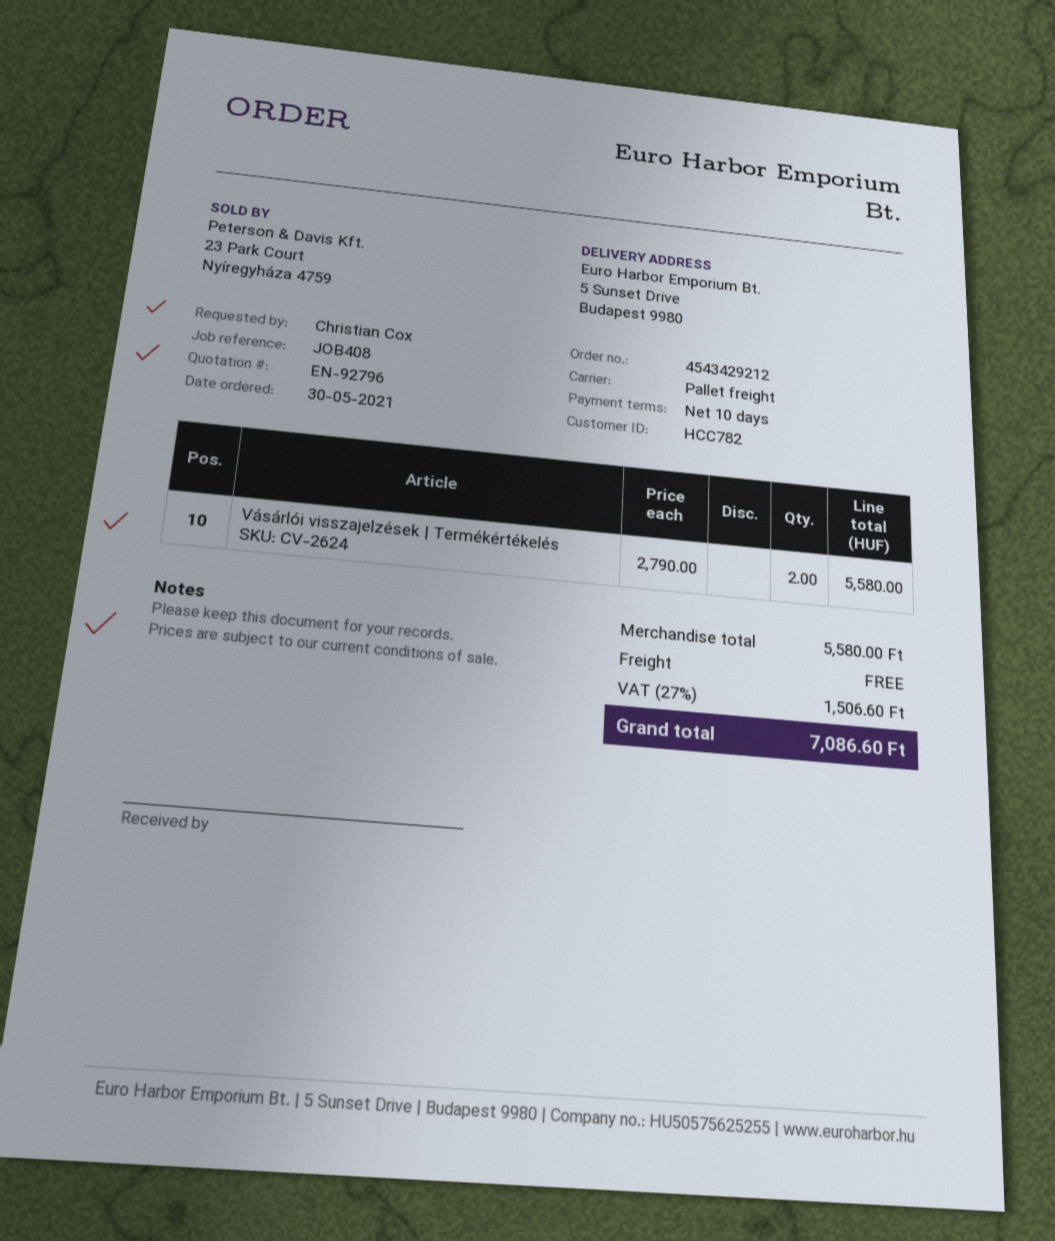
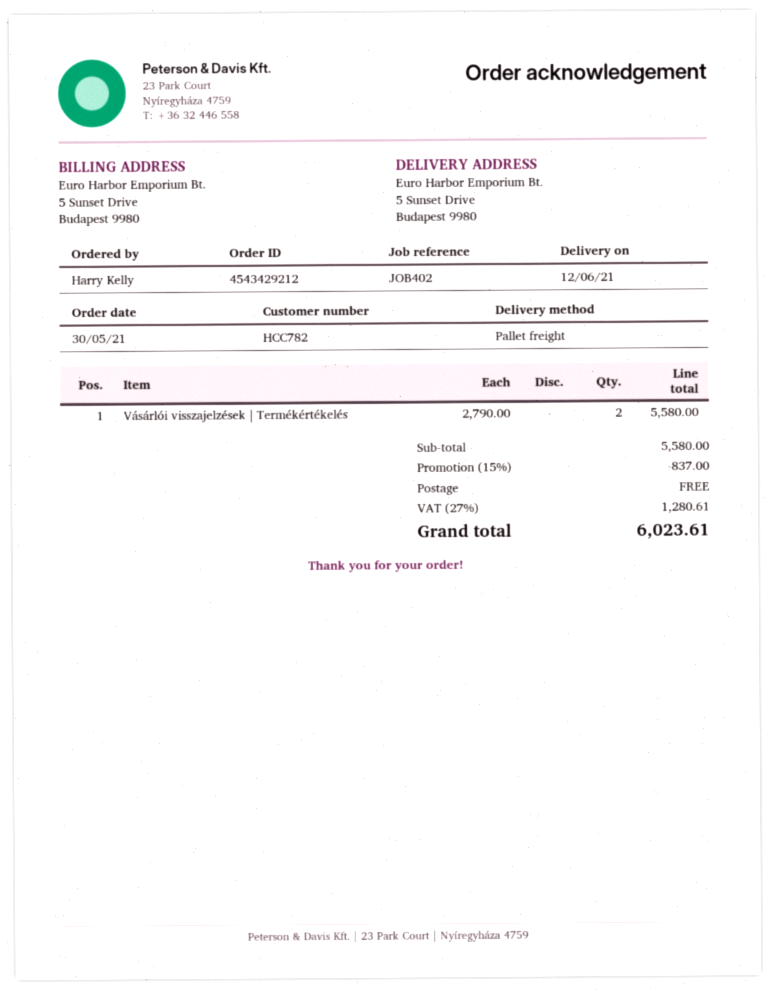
reference: JOB408 -> JOB402
ordered by: Christian Cox -> Harry Kelly
discount: none -> 15% = 837.00
tax: 27% = 1506.60 -> 27% = 1280.61
total: 7086.60 -> 6023.61

